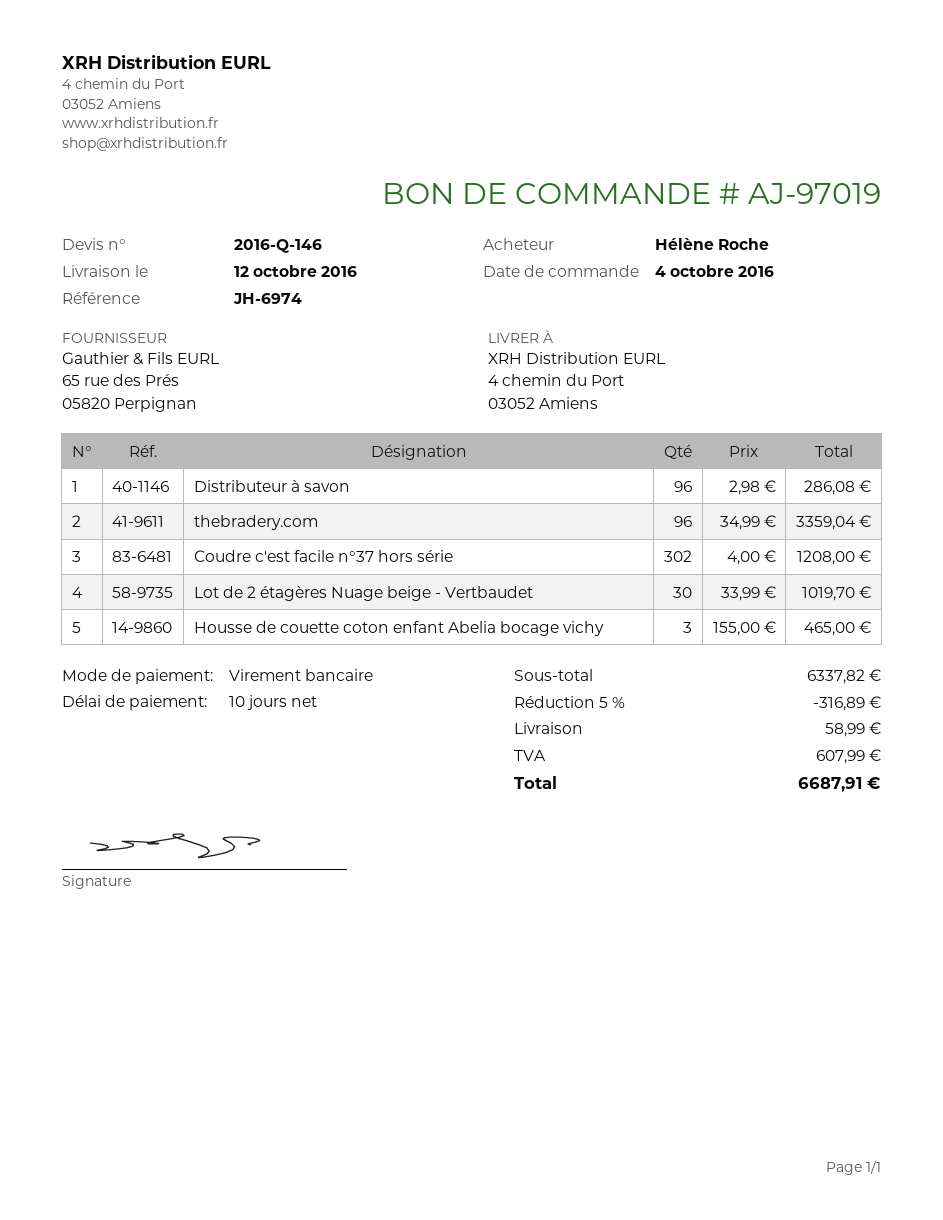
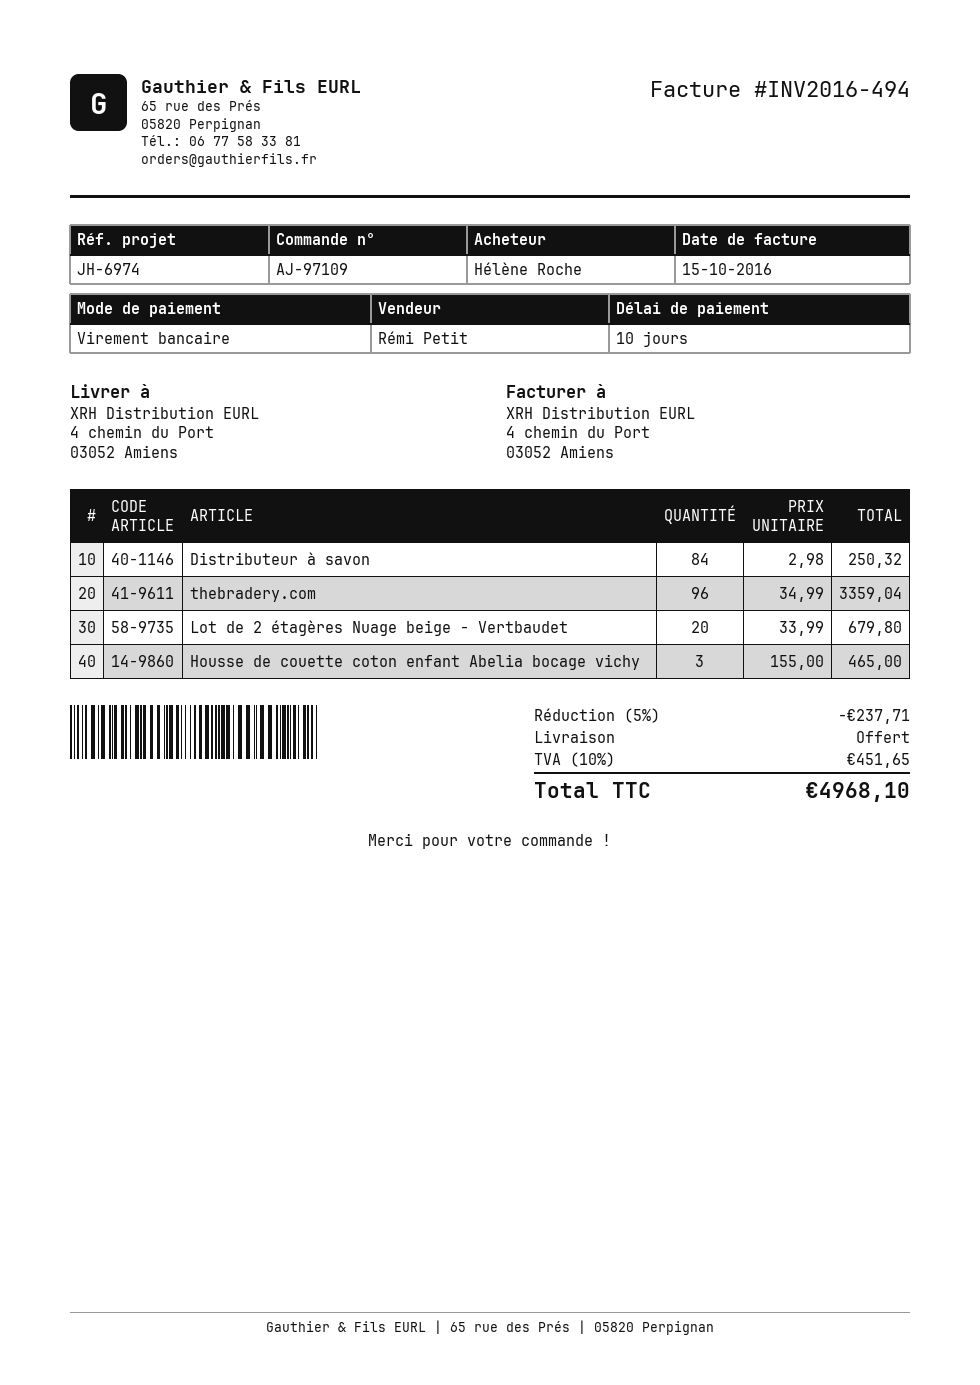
order number: AJ-97019 -> AJ-97109
Distributeur à savon: 96 x 2.98 = 286.08 -> 84 x 2.98 = 250.32
Coudre c'est facile n°37 hors série: 302 x 4.00 = 1208.00 -> none
Lot de 2 étagères Nuage beige - Vertbaudet: 30 x 33.99 = 1019.70 -> 20 x 33.99 = 679.80
discount: 5% = 316.89 -> 5% = 237.71
shipping: 58.99 -> 0.00
tax: 607.99 -> 451.65
total: 6687.91 -> 4968.10

